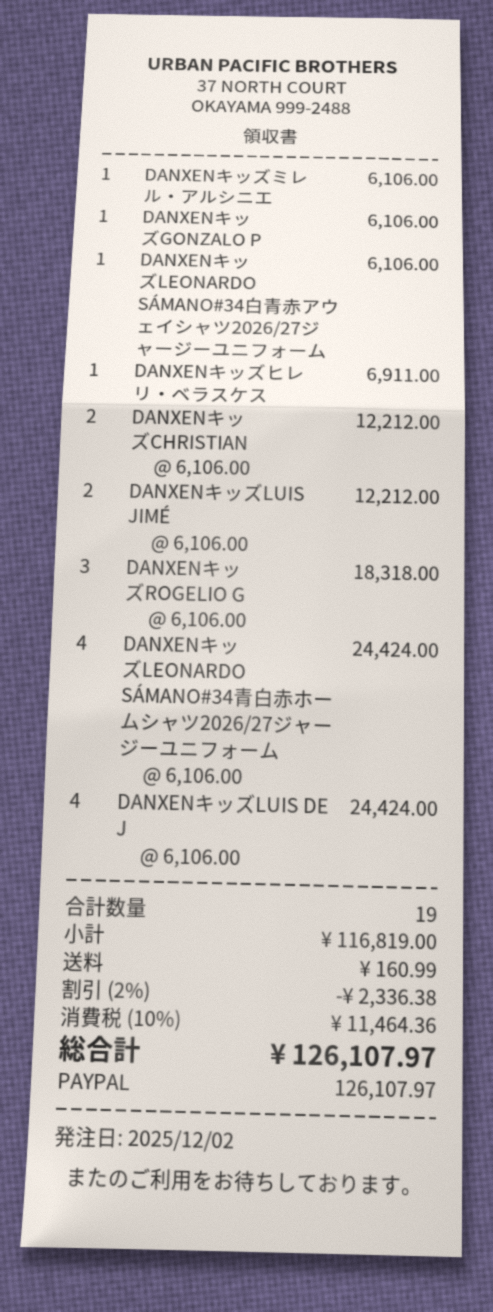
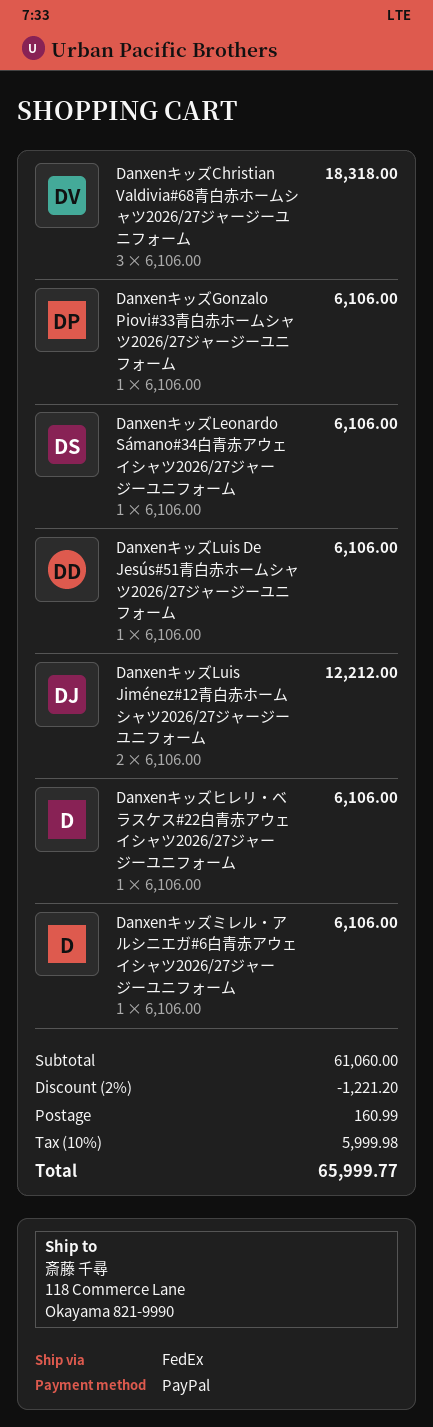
DANXENキッズヒレリ・ベラスケス: 1 x 6911.00 = 6911.00 -> 1 x 6106.00 = 6106.00
DANXENキッズCHRISTIAN: 2 x 6106.00 = 12212.00 -> 3 x 6106.00 = 18318.00
DANXENキッズROGELIO G: 3 x 6106.00 = 18318.00 -> none
DANXENキッズLEONARDO SÁMANO#34青白赤ホームシャツ2026/27ジャージーユニフォーム: 4 x 6106.00 = 24424.00 -> none
DANXENキッズLUIS DE J: 4 x 6106.00 = 24424.00 -> 1 x 6106.00 = 6106.00
subtotal: 116819.00 -> 61060.00
discount: 2% = 2336.38 -> 2% = 1221.20
tax: 10% = 11464.36 -> 10% = 5999.98
total: 126107.97 -> 65999.77

